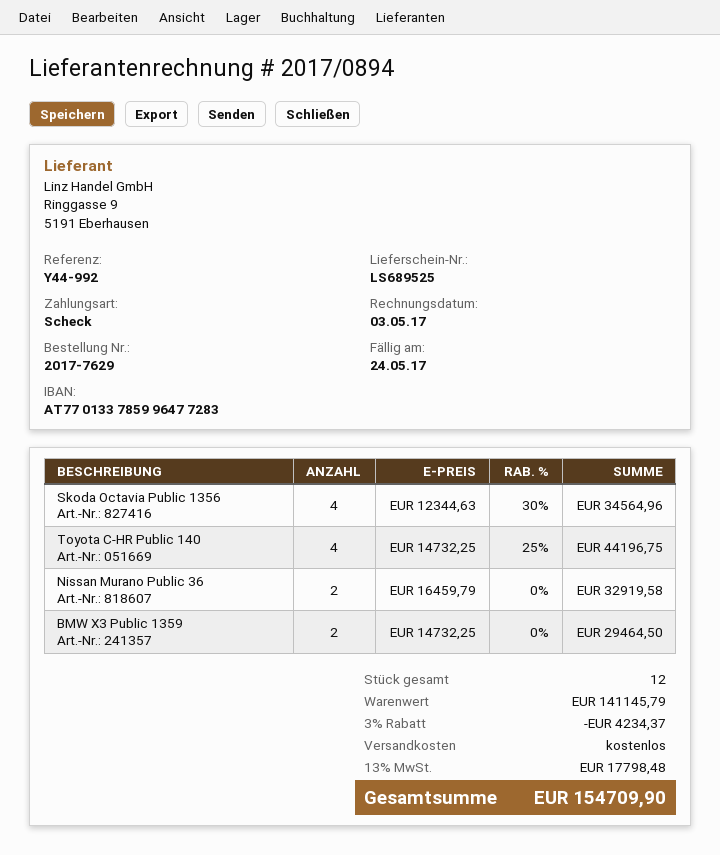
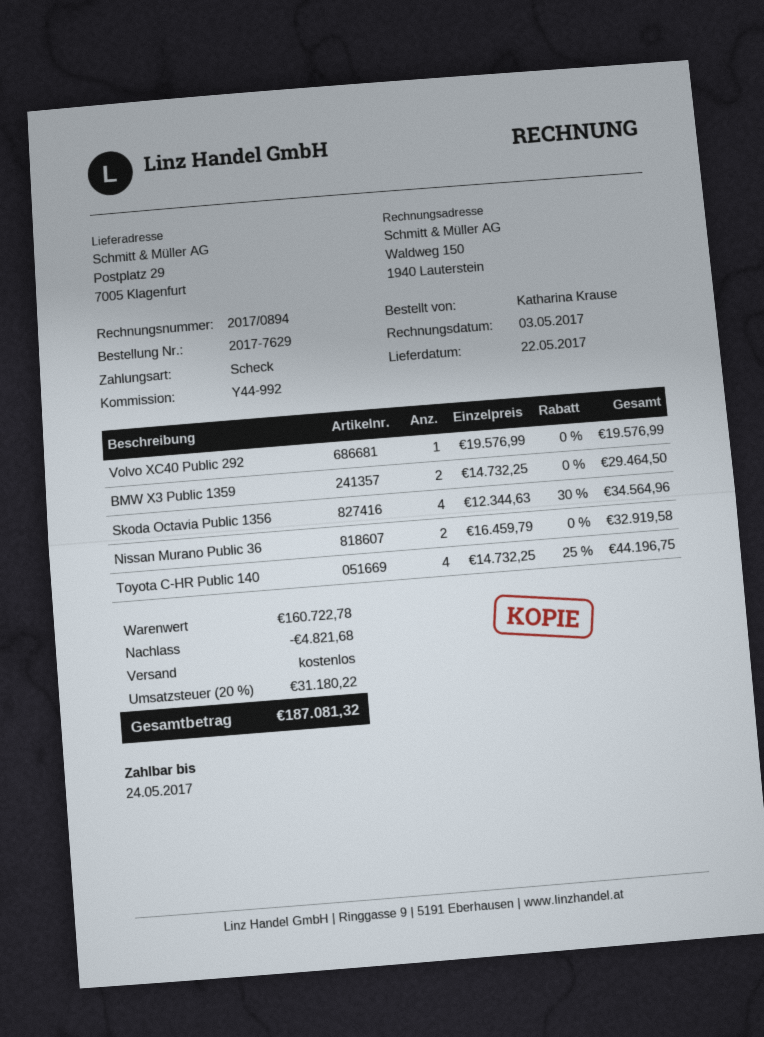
Volvo XC40 Public 292: none -> 1 x 19576.99 = 19576.99
subtotal: 141145.79 -> 160722.78
discount: 4234.37 -> 4821.68
tax: 13% = 17798.48 -> 20% = 31180.22
total: 154709.90 -> 187081.32

